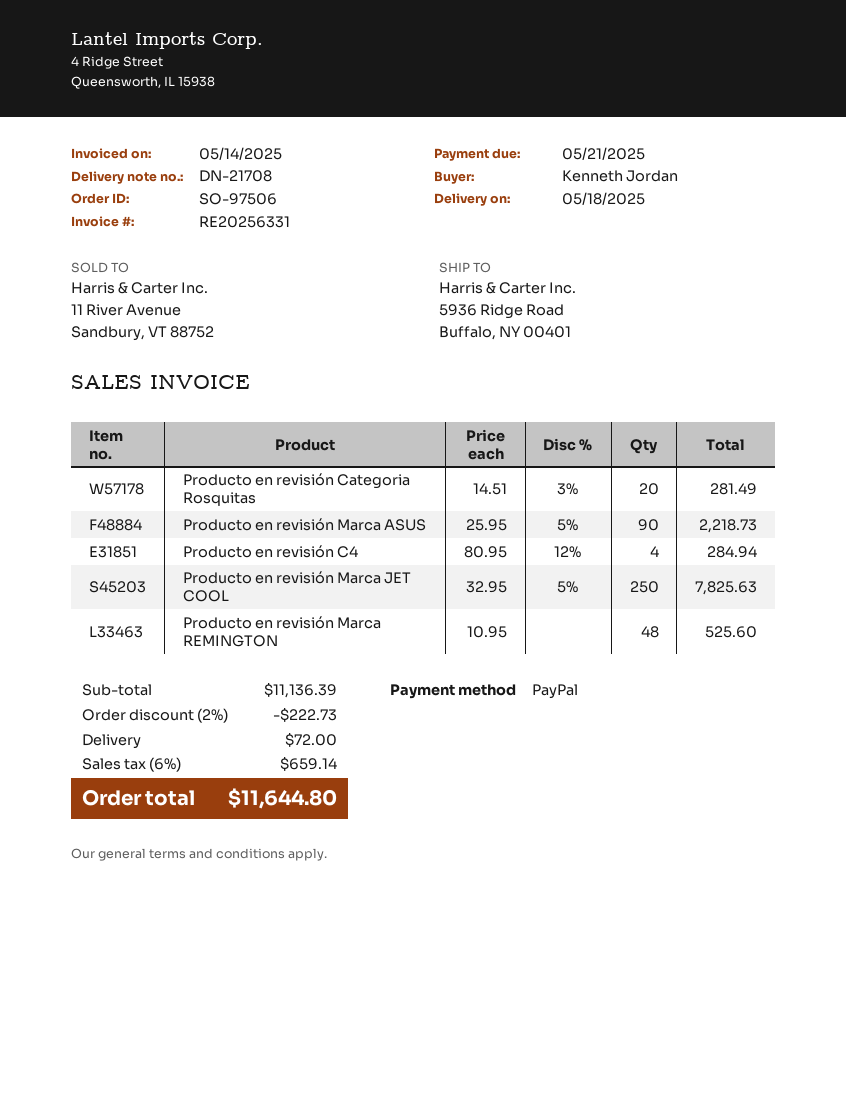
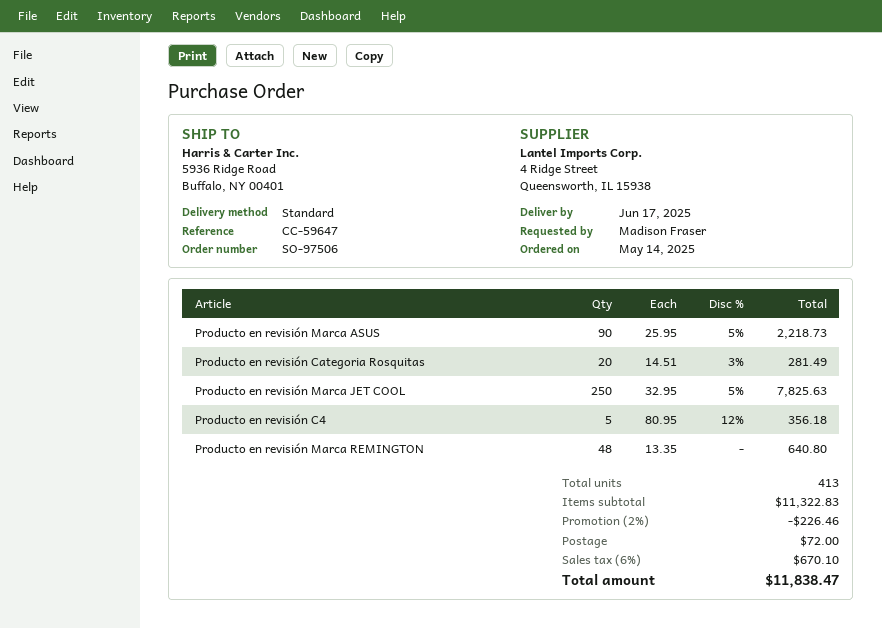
delivery date: 2025-05-18 -> 2025-06-17
ordered by: Kenneth Jordan -> Madison Fraser
Producto en revisión C4: 4 x 80.95 - 12% = 284.94 -> 5 x 80.95 - 12% = 356.18
Producto en revisión Marca REMINGTON: 48 x 10.95 = 525.60 -> 48 x 13.35 = 640.80
subtotal: 11136.39 -> 11322.83
discount: 2% = 222.73 -> 2% = 226.46
tax: 6% = 659.14 -> 6% = 670.10
total: 11644.80 -> 11838.47

